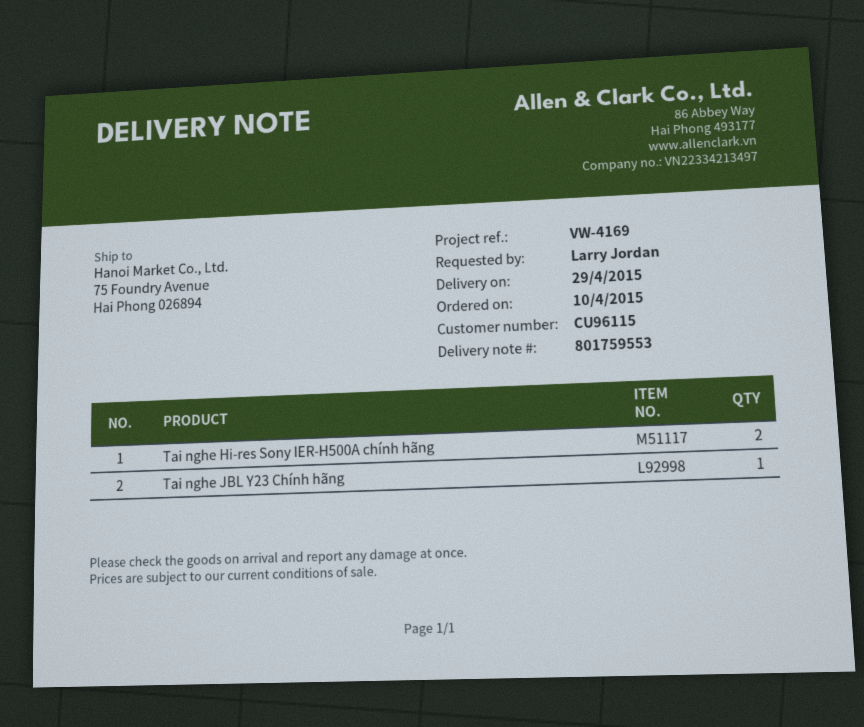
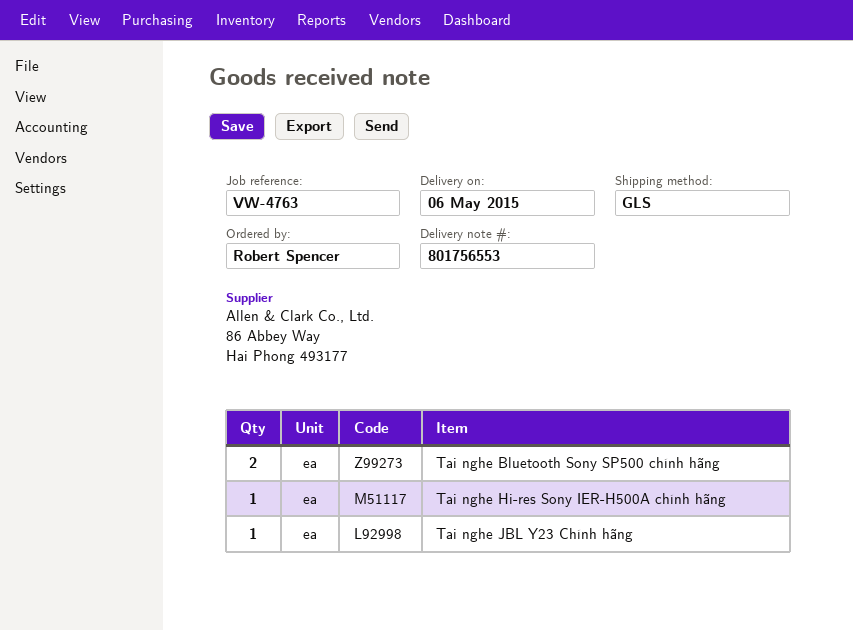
delivery note number: 801759553 -> 801756553
delivery date: 2015-04-29 -> 2015-05-06
reference: VW-4169 -> VW-4763
ordered by: Larry Jordan -> Robert Spencer
Tai nghe Hi-res Sony IER-H500A chính hãng: 2 -> 1
Tai nghe Bluetooth Sony SP500 chính hãng: none -> 2

